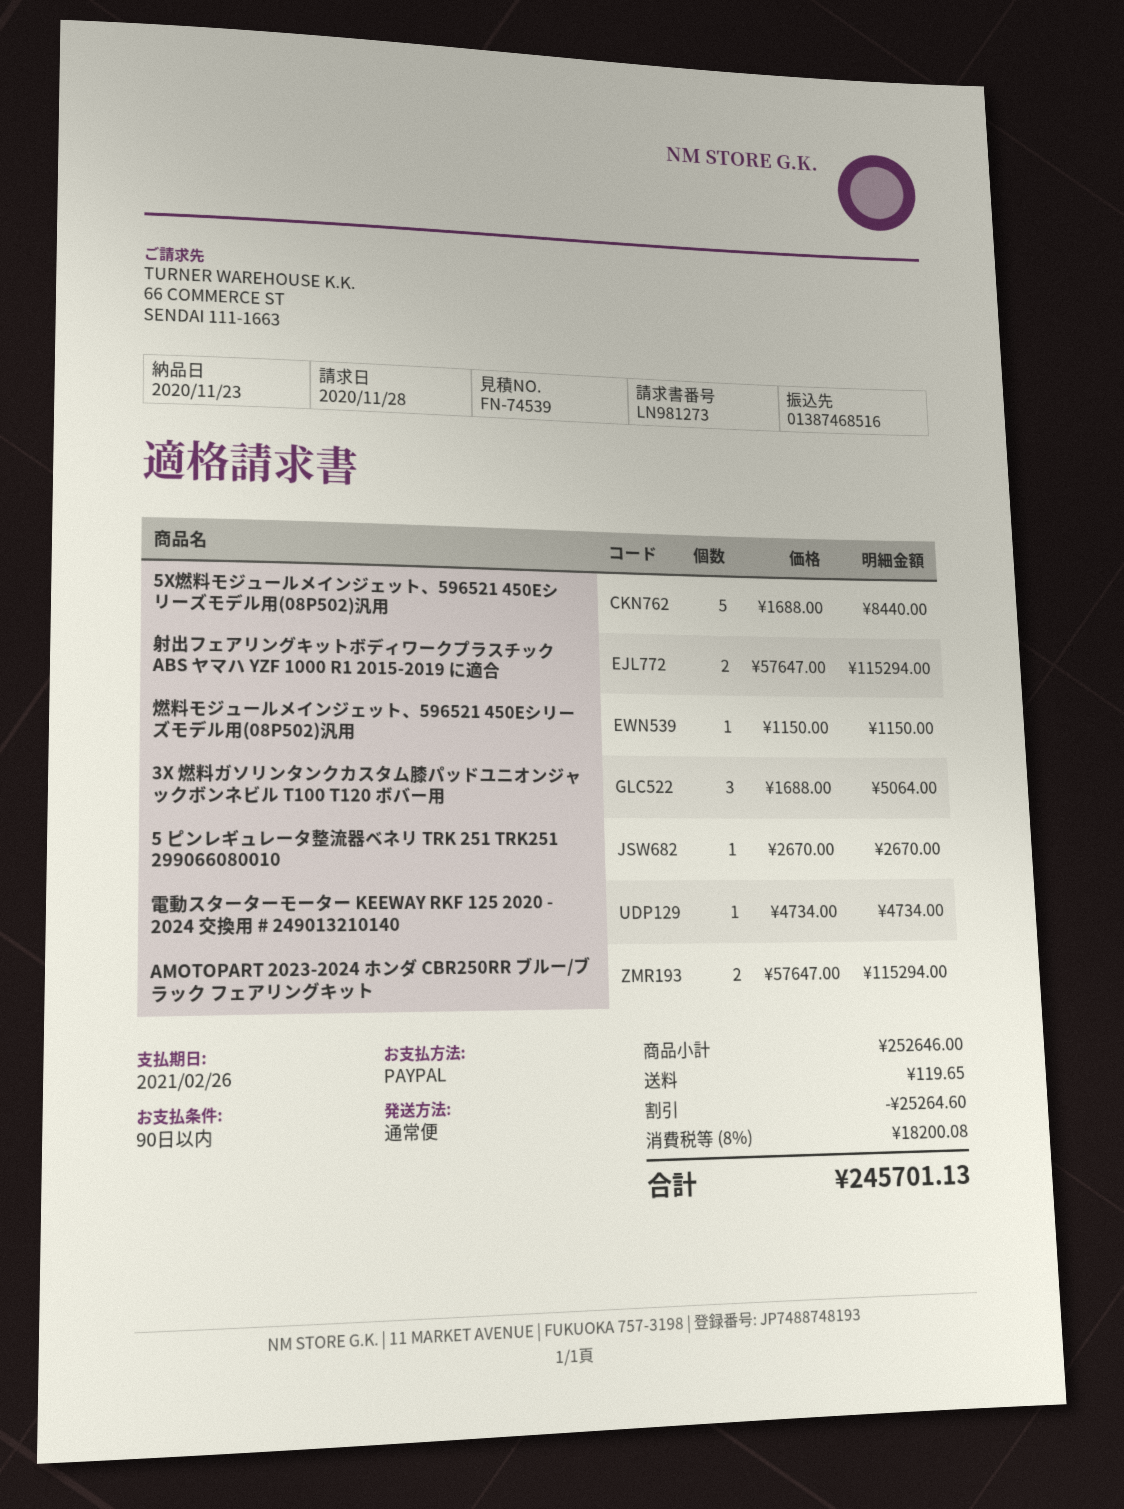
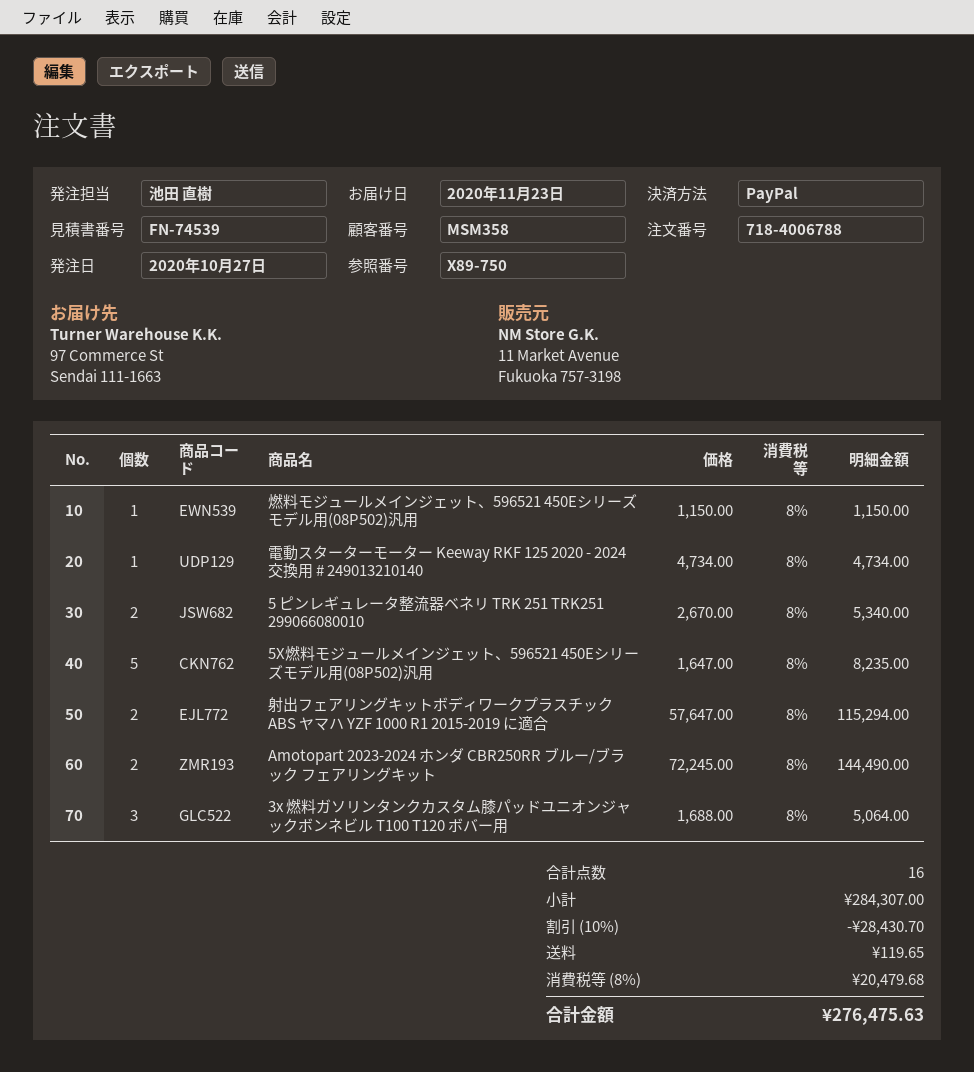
5X燃料モジュールメインジェット、596521 450Eシリーズモデル用(08P502)汎用: 5 x 1688.00 = 8440.00 -> 5 x 1647.00 = 8235.00
5 ピンレギュレータ整流器ベネリ TRK 251 TRK251 299066080010: 1 x 2670.00 = 2670.00 -> 2 x 2670.00 = 5340.00
AMOTOPART 2023-2024 ホンダ CBR250RR ブルー/ブラック フェアリングキット: 2 x 57647.00 = 115294.00 -> 2 x 72245.00 = 144490.00
subtotal: 252646.00 -> 284307.00
discount: 25264.60 -> 28430.70
tax: 8% = 18200.08 -> 8% = 20479.68
total: 245701.13 -> 276475.63

